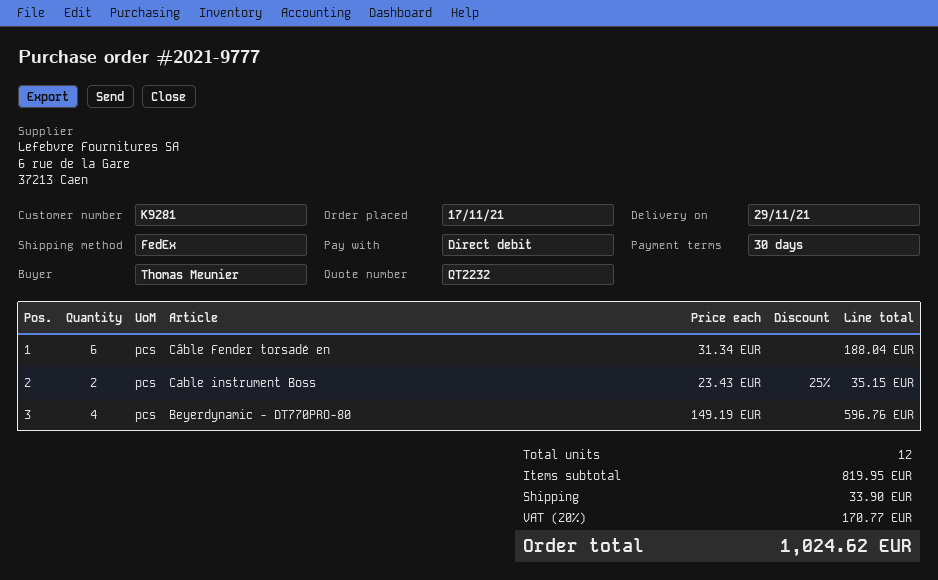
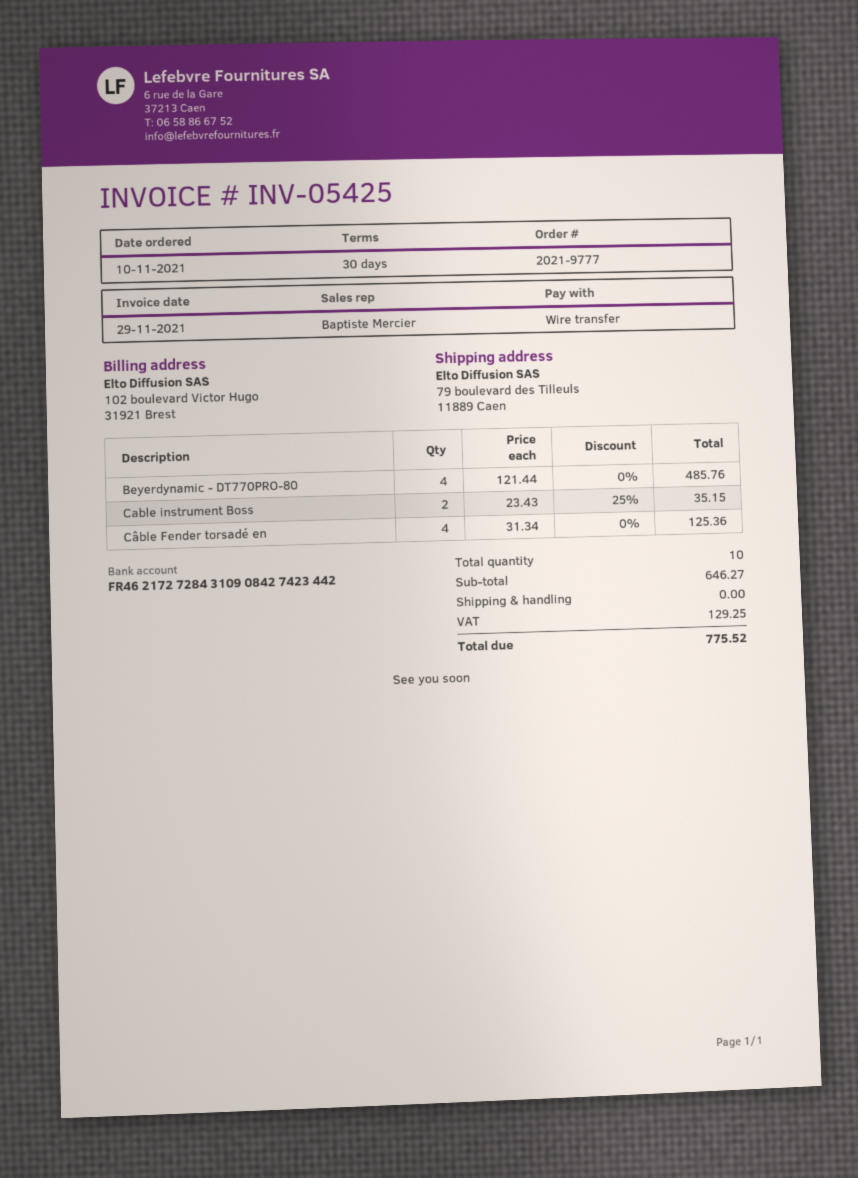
order date: 2021-11-17 -> 2021-11-10
payment method: direct debit -> bank transfer
Câble Fender torsadé en: 6 x 31.34 = 188.04 -> 4 x 31.34 = 125.36
Beyerdynamic - DT770PRO-80: 4 x 149.19 = 596.76 -> 4 x 121.44 = 485.76
total quantity: 12 -> 10
subtotal: 819.95 -> 646.27
shipping: 33.90 -> 0.00
tax: 170.77 -> 129.25
total: 1024.62 -> 775.52

